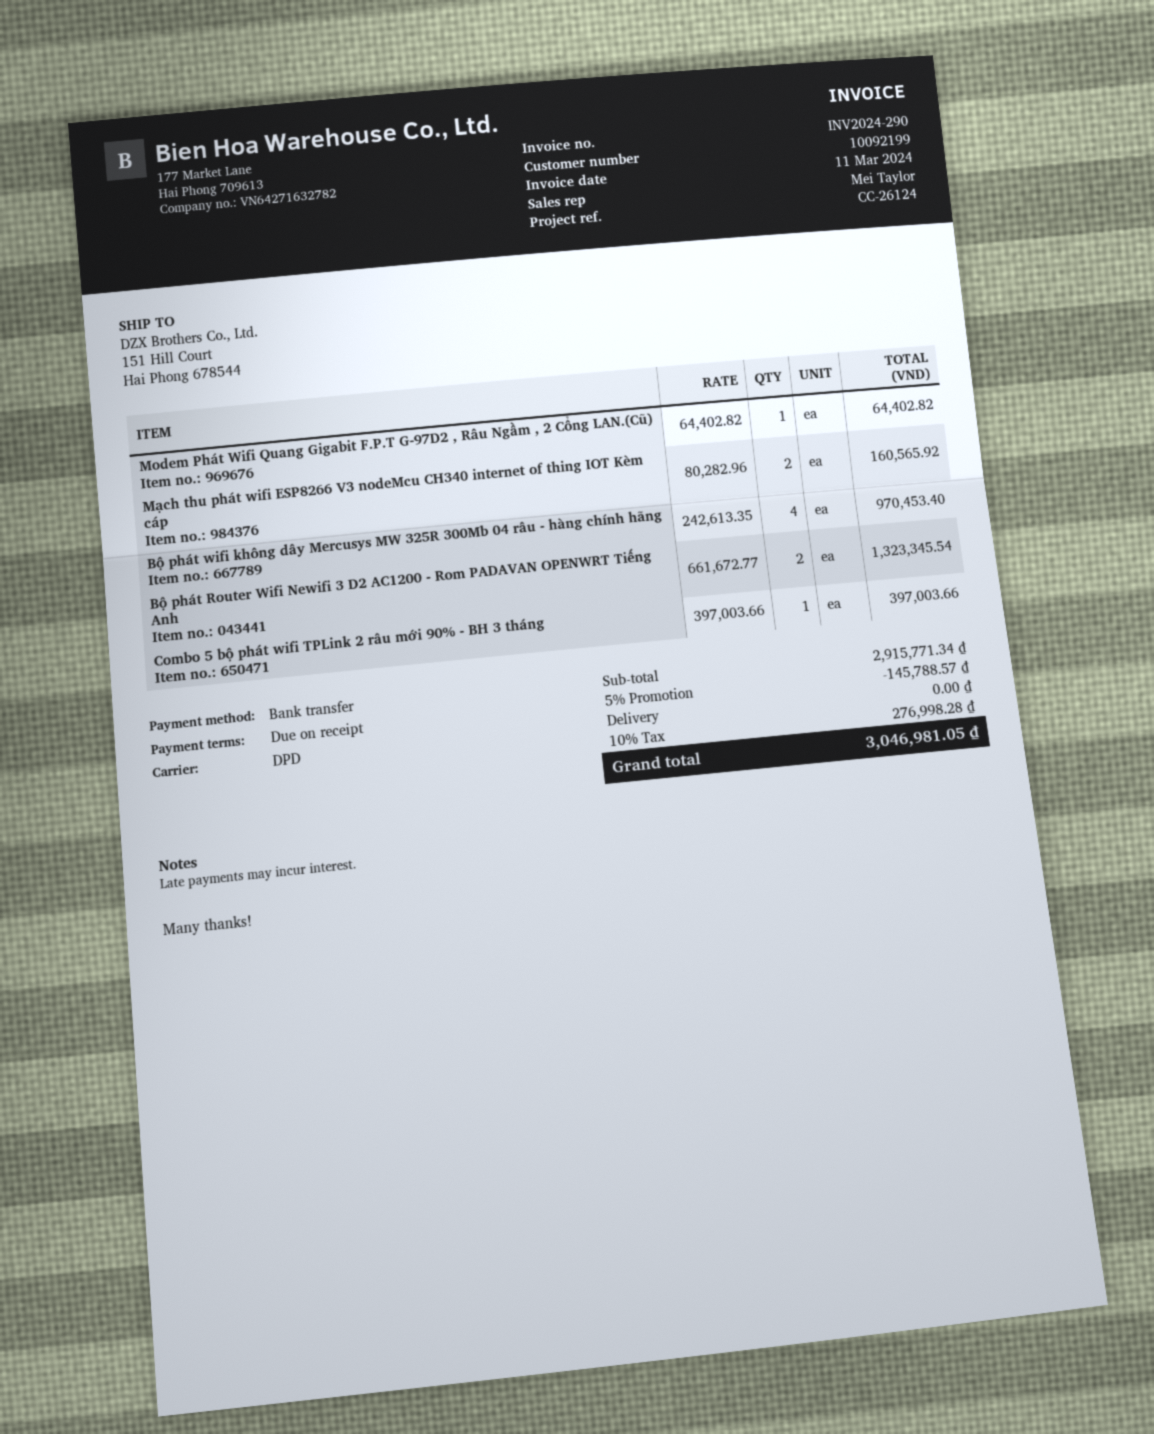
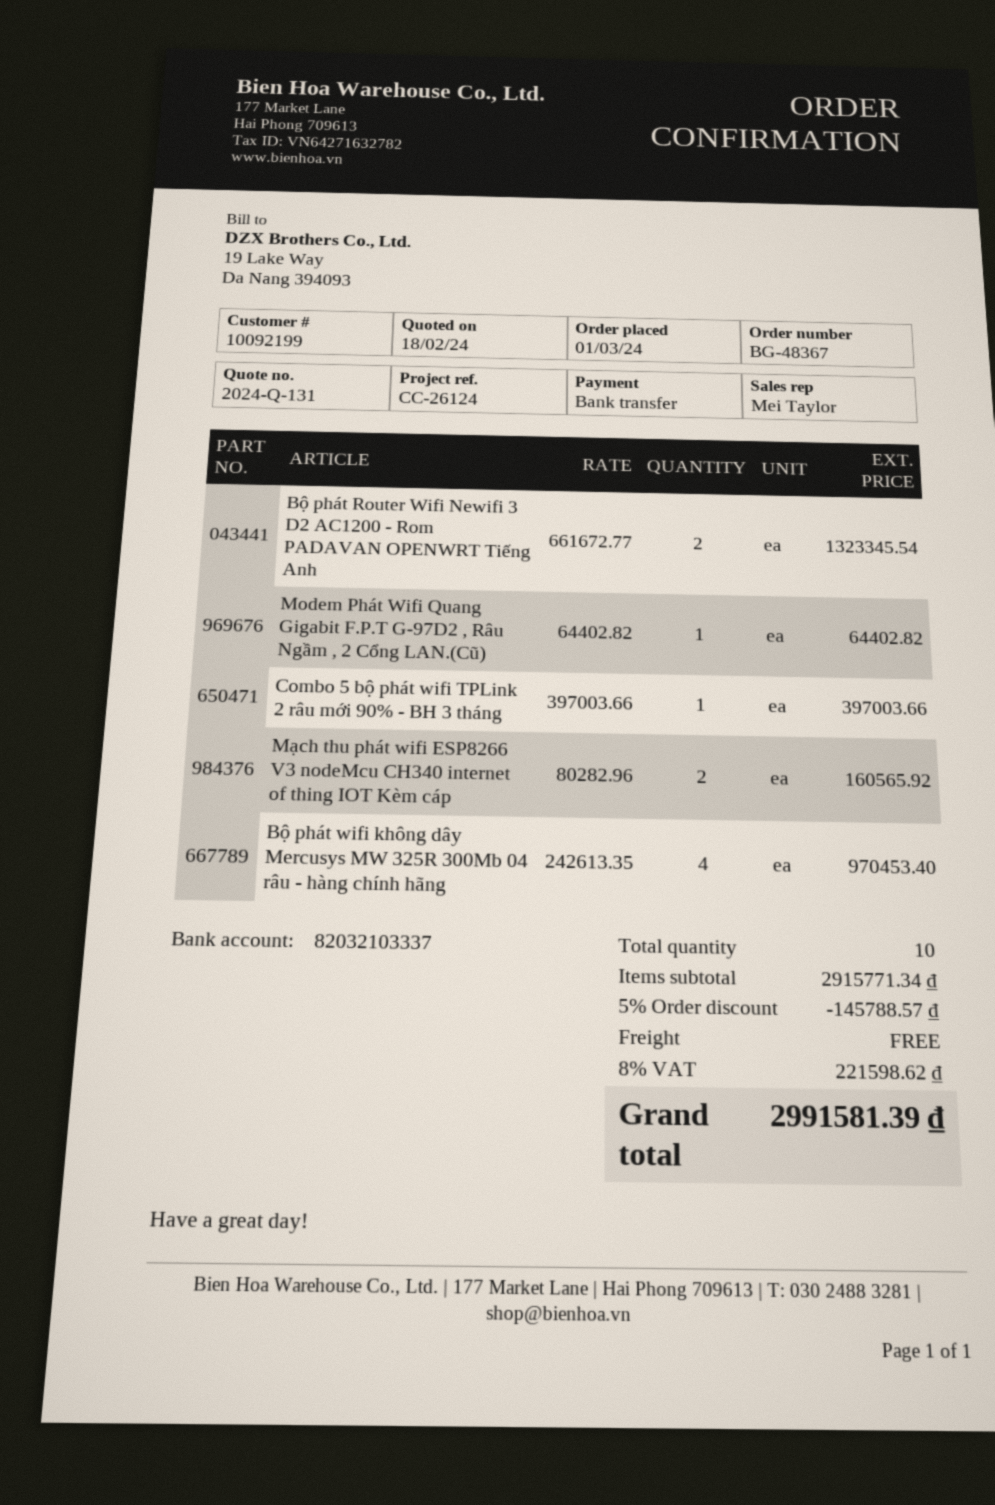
tax: 10% = 276998.28 -> 8% = 221598.62
total: 3046981.05 -> 2991581.39

